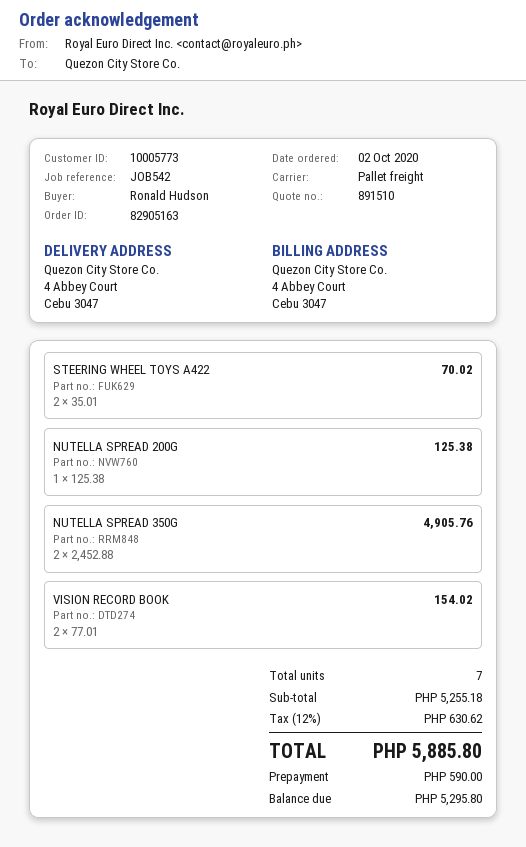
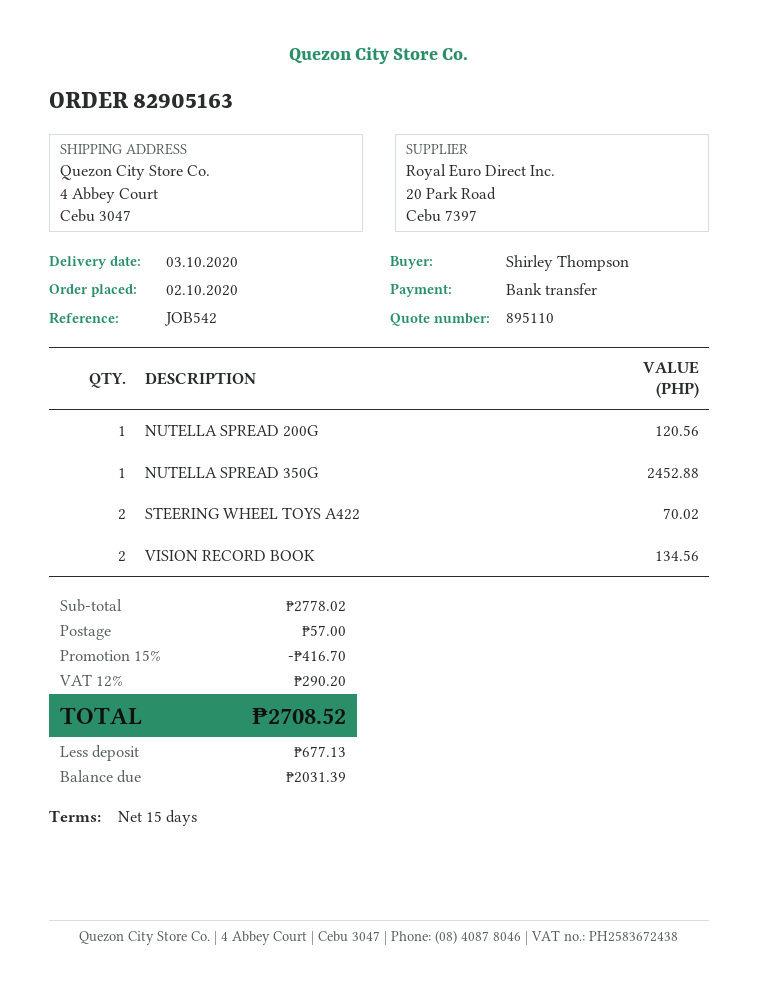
quote number: 891510 -> 895110
ordered by: Ronald Hudson -> Shirley Thompson
NUTELLA SPREAD 200G: 1 for 125.38 -> 1 for 120.56
NUTELLA SPREAD 350G: 2 for 4905.76 -> 1 for 2452.88
VISION RECORD BOOK: 2 for 154.02 -> 2 for 134.56
subtotal: 5255.18 -> 2778.02
discount: none -> 15% = 416.70
shipping: none -> 57.00
tax: 12% = 630.62 -> 12% = 290.20
total: 5885.80 -> 2708.52
deposit: 590.00 -> 677.13
balance: 5295.80 -> 2031.39

